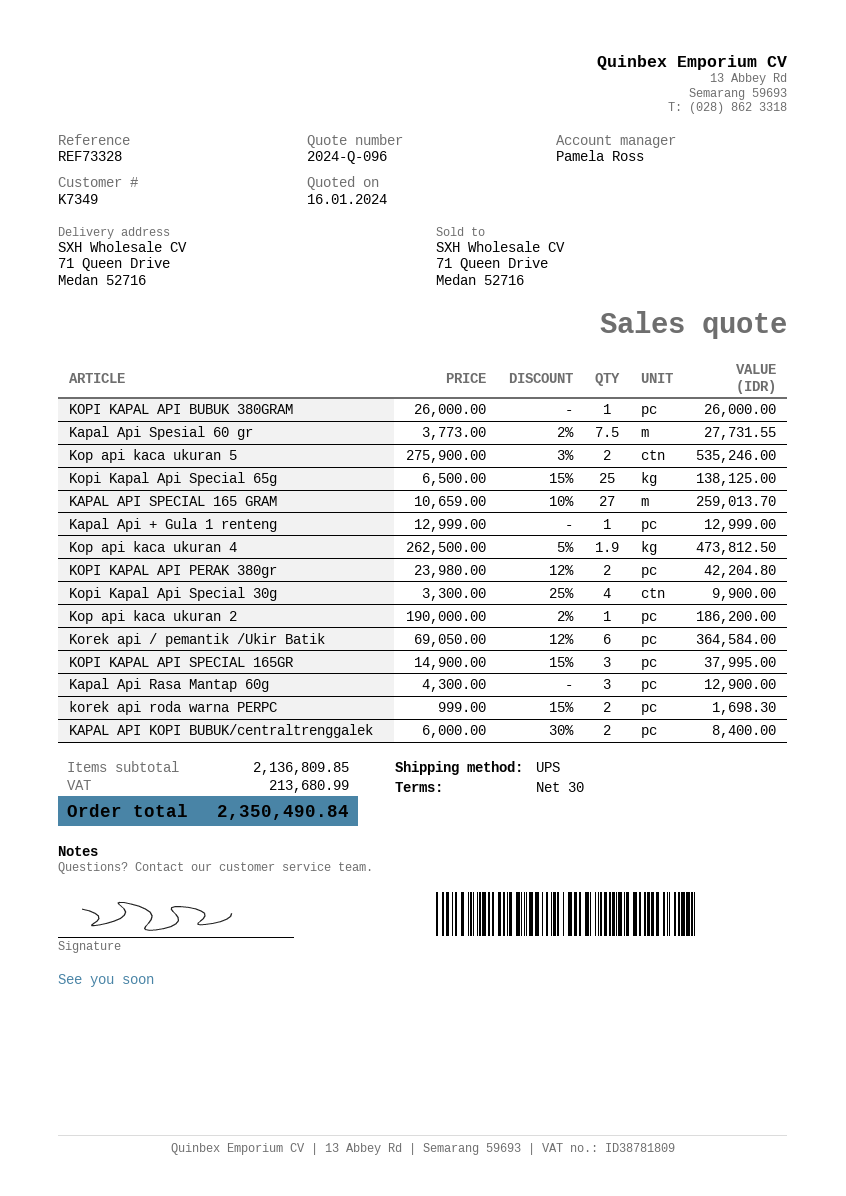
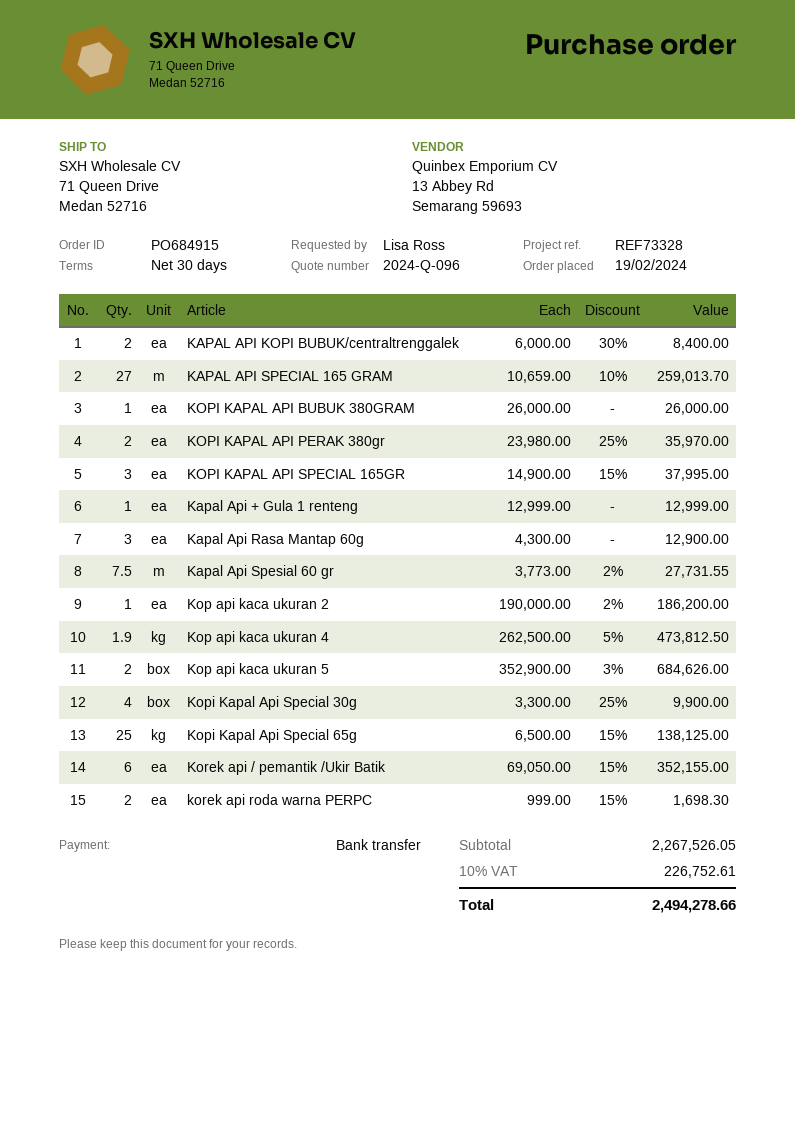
Kop api kaca ukuran 5: 2 x 275900.00 - 3% = 535246.00 -> 2 x 352900.00 - 3% = 684626.00
KOPI KAPAL API PERAK 380gr: 2 x 23980.00 - 12% = 42204.80 -> 2 x 23980.00 - 25% = 35970.00
Korek api / pemantik /Ukir Batik: 6 x 69050.00 - 12% = 364584.00 -> 6 x 69050.00 - 15% = 352155.00
subtotal: 2136809.85 -> 2267526.05
tax: 213680.99 -> 226752.61
total: 2350490.84 -> 2494278.66

